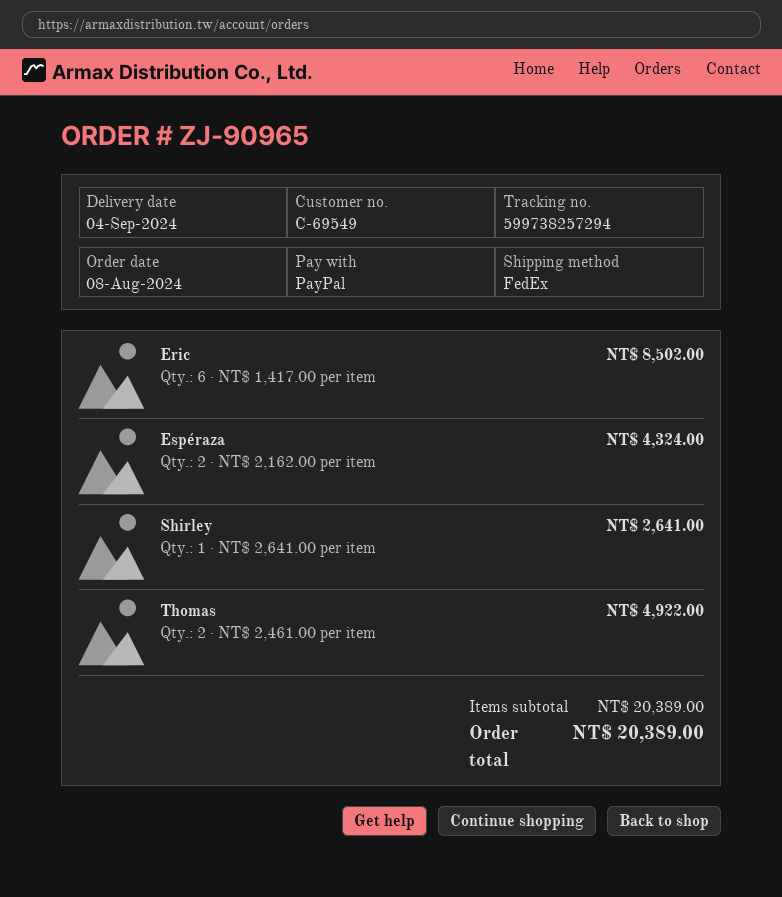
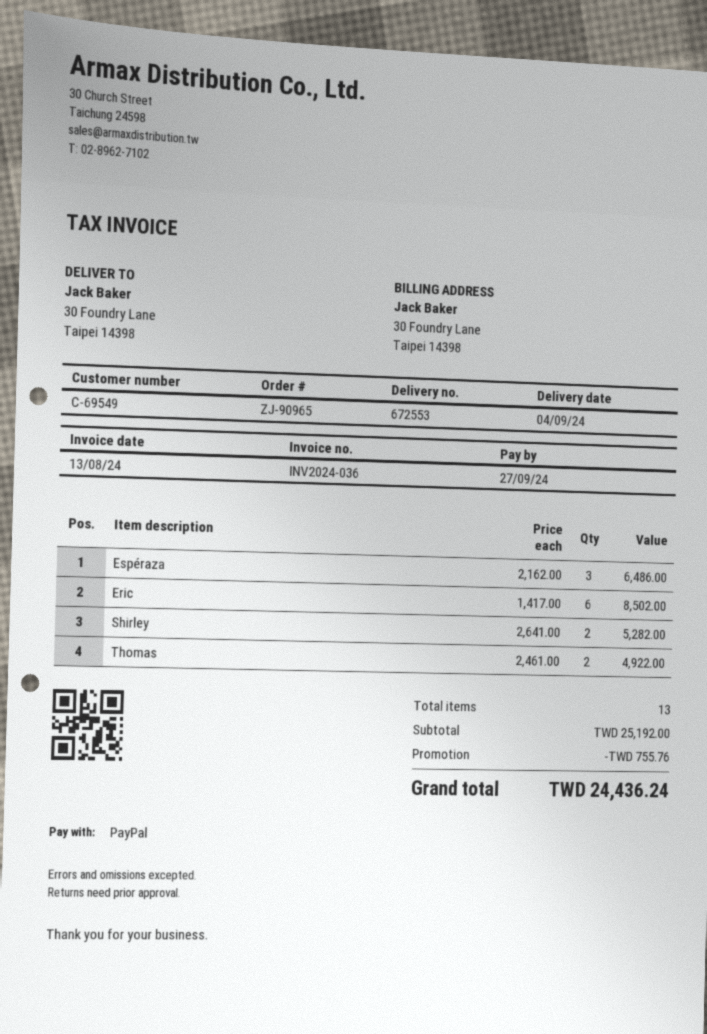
Espéraza: 2 x 2162.00 = 4324.00 -> 3 x 2162.00 = 6486.00
Shirley: 1 x 2641.00 = 2641.00 -> 2 x 2641.00 = 5282.00
subtotal: 20389.00 -> 25192.00
discount: none -> 755.76
total: 20389.00 -> 24436.24

